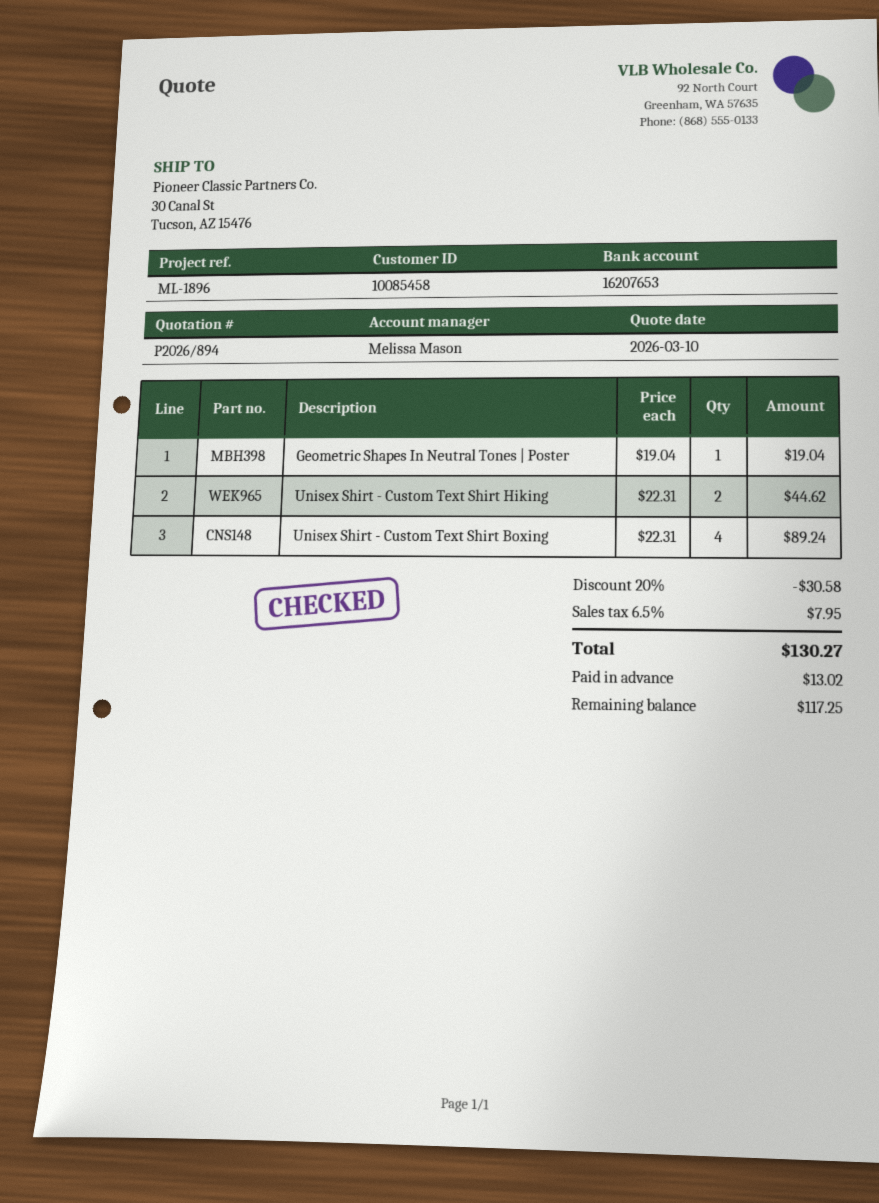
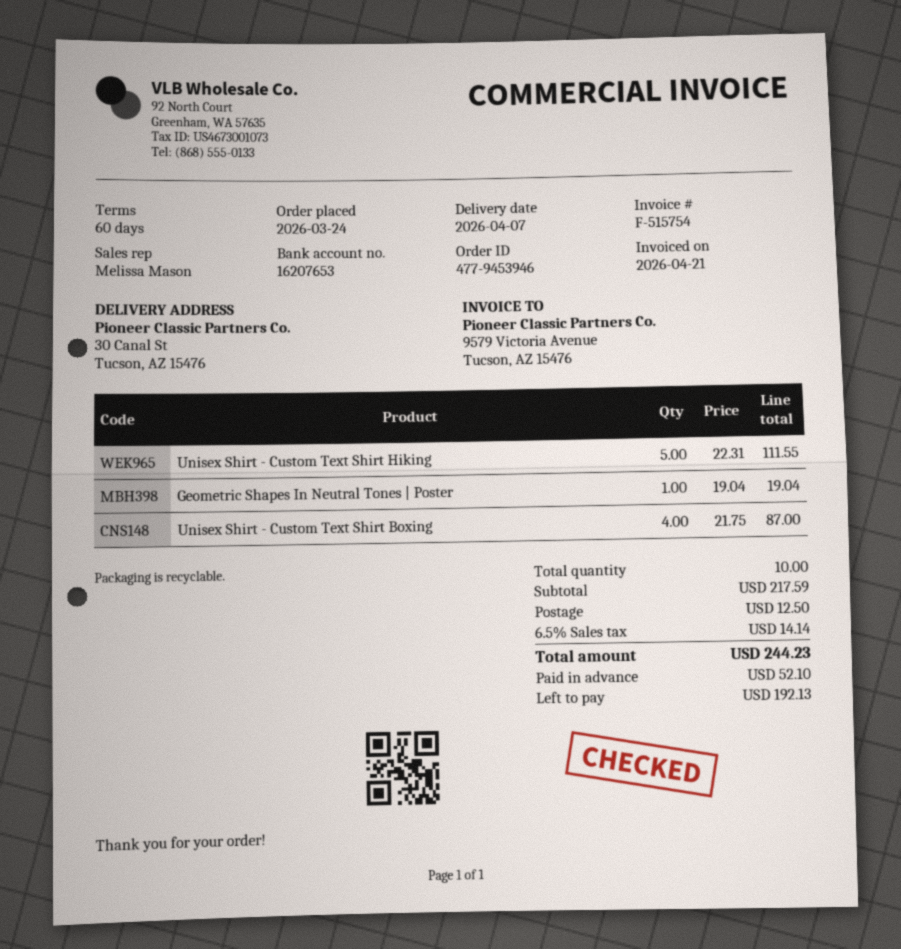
Unisex Shirt - Custom Text Shirt Hiking: 2 x 22.31 = 44.62 -> 5 x 22.31 = 111.55
Unisex Shirt - Custom Text Shirt Boxing: 4 x 22.31 = 89.24 -> 4 x 21.75 = 87.00
discount: 20% = 30.58 -> none
shipping: none -> 12.50
tax: 6.5% = 7.95 -> 6.5% = 14.14
total: 130.27 -> 244.23
deposit: 13.02 -> 52.10
balance: 117.25 -> 192.13

